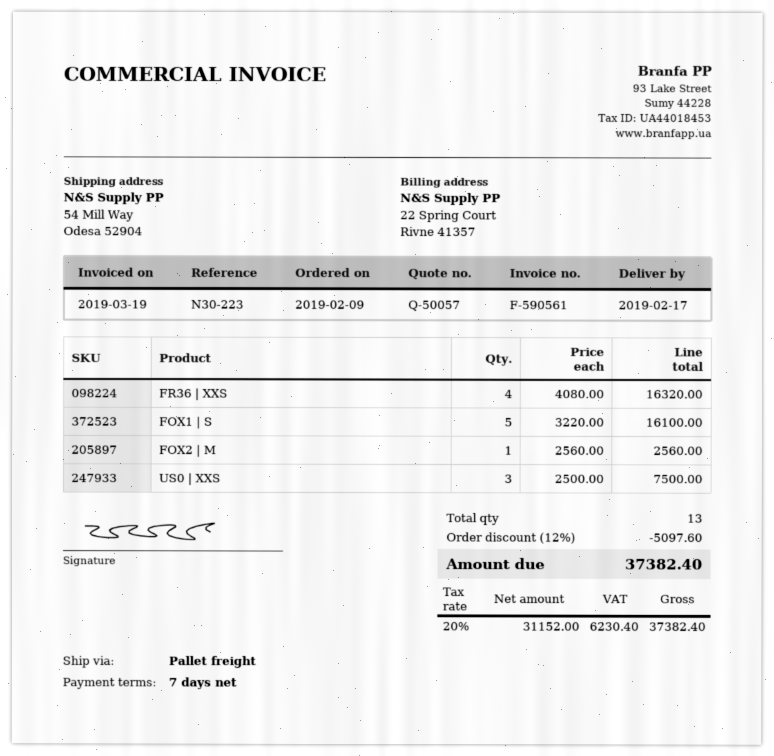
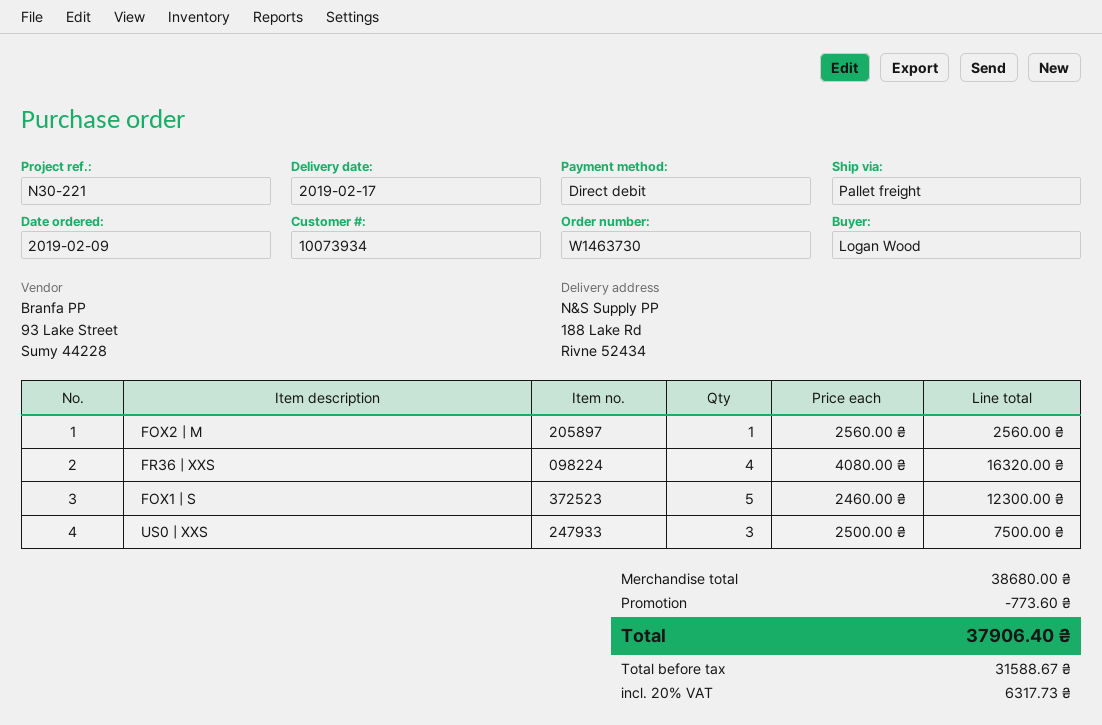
reference: N30-223 -> N30-221
ship to: 54 Mill Way, Odesa 52904 -> 188 Lake Rd, Rivne 52434
FOX1 | S: 5 x 3220.00 = 16100.00 -> 5 x 2460.00 = 12300.00
discount: 5097.60 -> 773.60
net: 31152.00 -> 31588.67
tax: 20% = 6230.40 -> 20% = 6317.73
total: 37382.40 -> 37906.40

